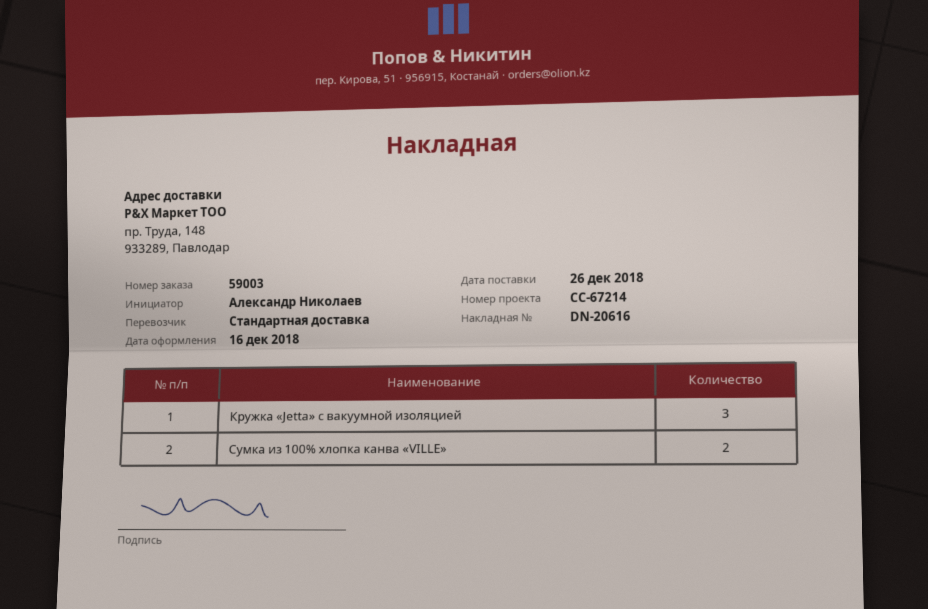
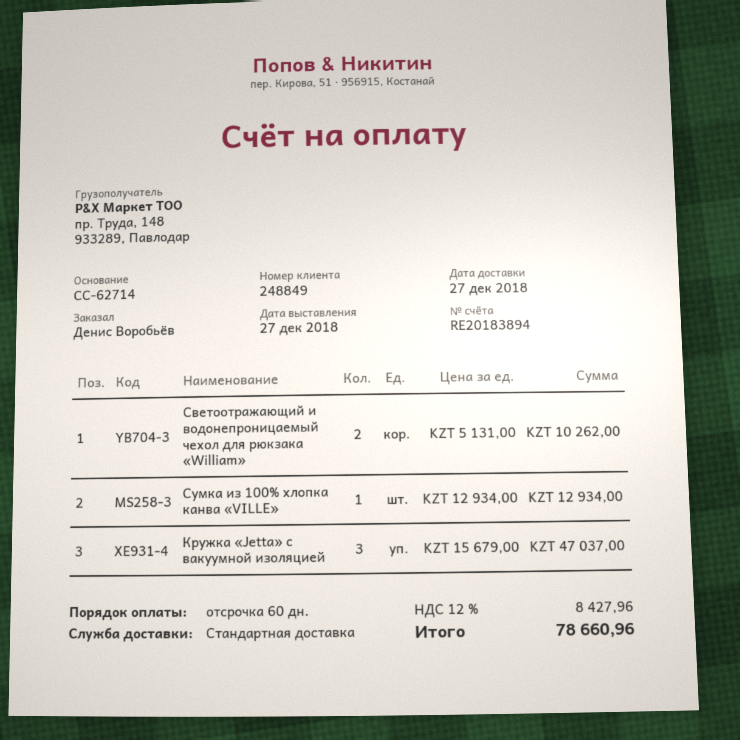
delivery date: 2018-12-26 -> 2018-12-27
reference: CC-67214 -> CC-62714
ordered by: Александр Николаев -> Денис Воробьёв
Сумка из 100% хлопка канва «VILLE»: 2 -> 1
Светоотражающий и водонепроницаемый чехол для рюкзака «William»: none -> 2

